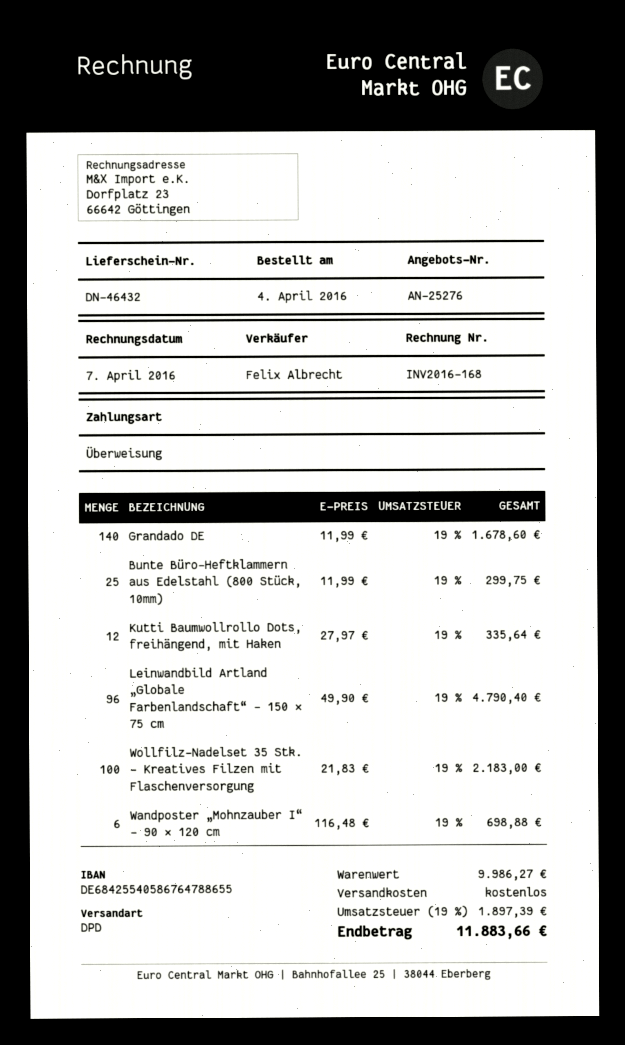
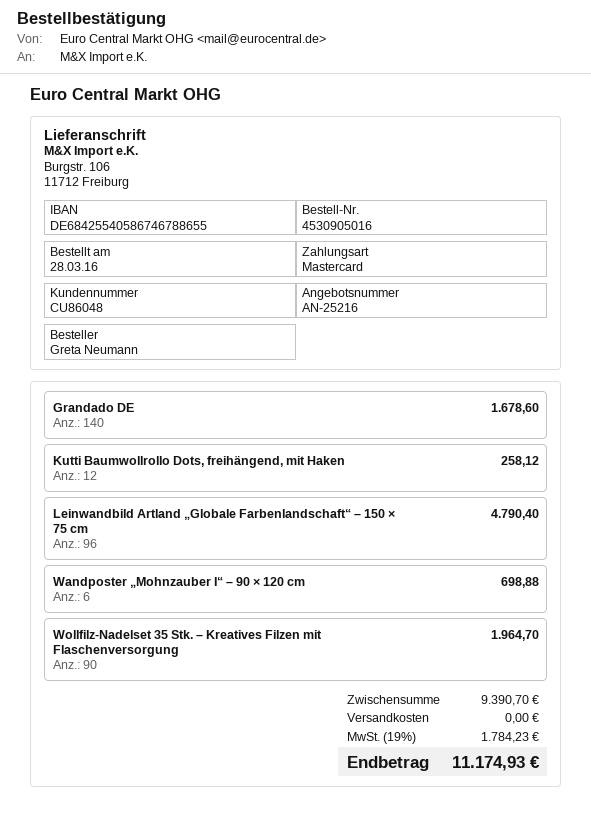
quote number: AN-25276 -> AN-25216
order date: 2016-04-04 -> 2016-03-28
payment method: bank transfer -> Mastercard
bank account: DE68425540586764788655 -> DE68425540586746788655
Bunte Büro-Heftklammern aus Edelstahl (800 Stück, 10mm): 25 for 299.75 -> none
Kutti Baumwollrollo Dots, freihängend, mit Haken: 12 for 335.64 -> 12 for 258.12
Wollfilz-Nadelset 35 Stk. – Kreatives Filzen mit Flaschenversorgung: 100 for 2183.00 -> 90 for 1964.70
subtotal: 9986.27 -> 9390.70
tax: 19% = 1897.39 -> 19% = 1784.23
total: 11883.66 -> 11174.93

